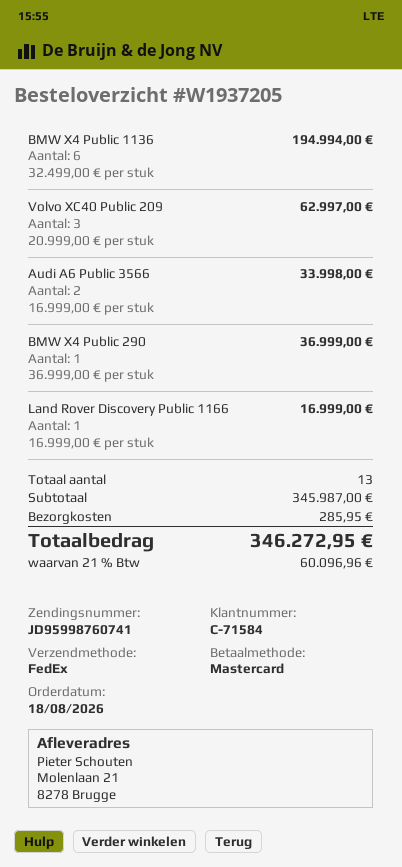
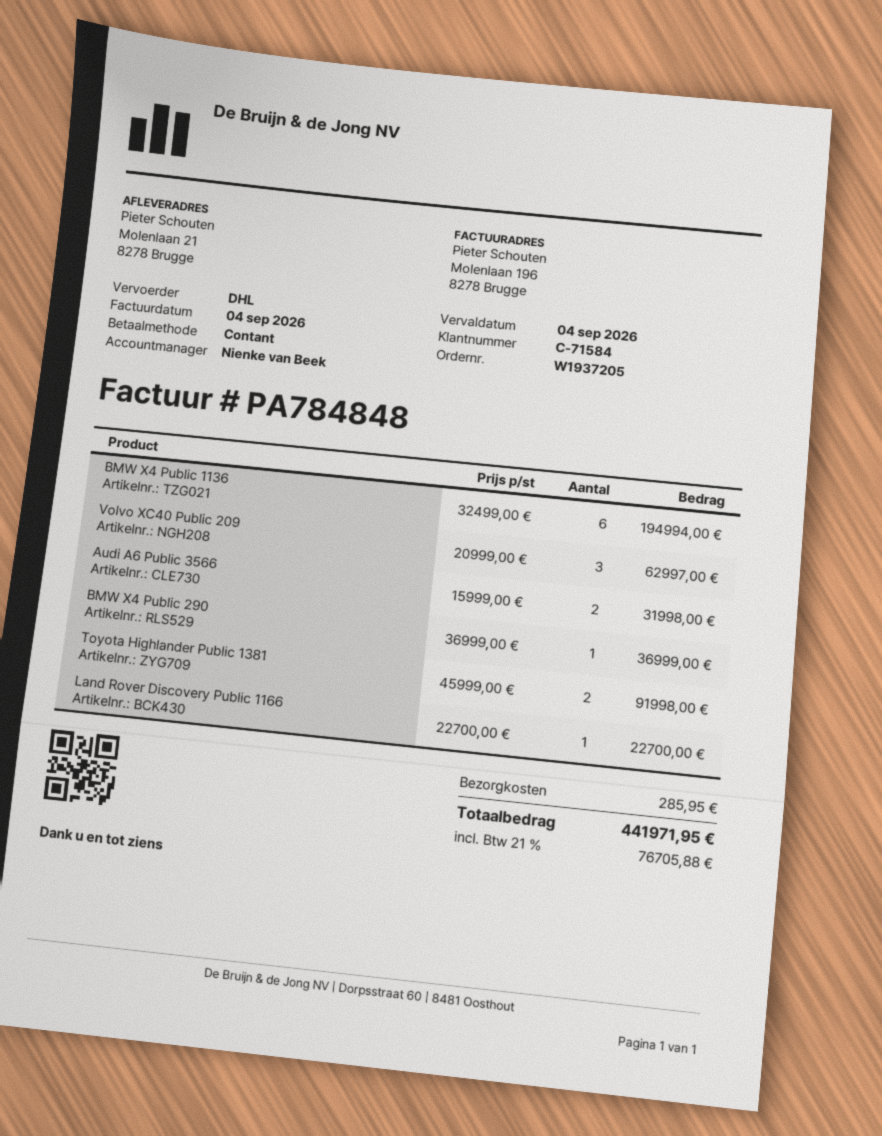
payment method: Mastercard -> cash
shipping method: FedEx -> DHL
Audi A6 Public 3566: 2 x 16999.00 = 33998.00 -> 2 x 15999.00 = 31998.00
Land Rover Discovery Public 1166: 1 x 16999.00 = 16999.00 -> 1 x 22700.00 = 22700.00
Toyota Highlander Public 1381: none -> 2 x 45999.00 = 91998.00
tax: 21% = 60096.96 -> 21% = 76705.88
total: 346272.95 -> 441971.95

